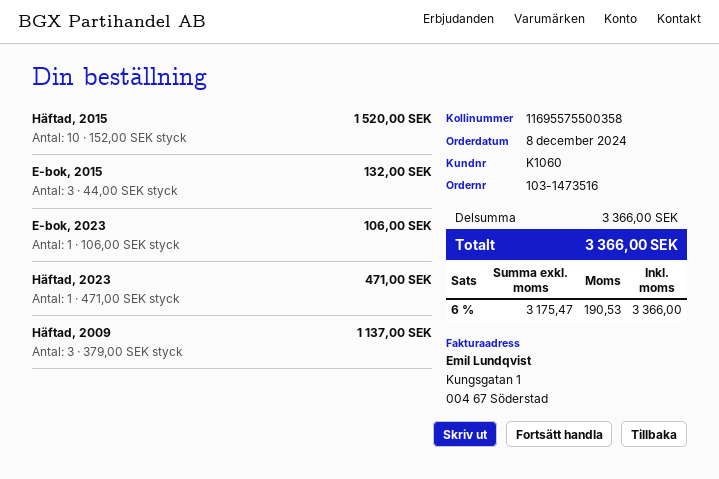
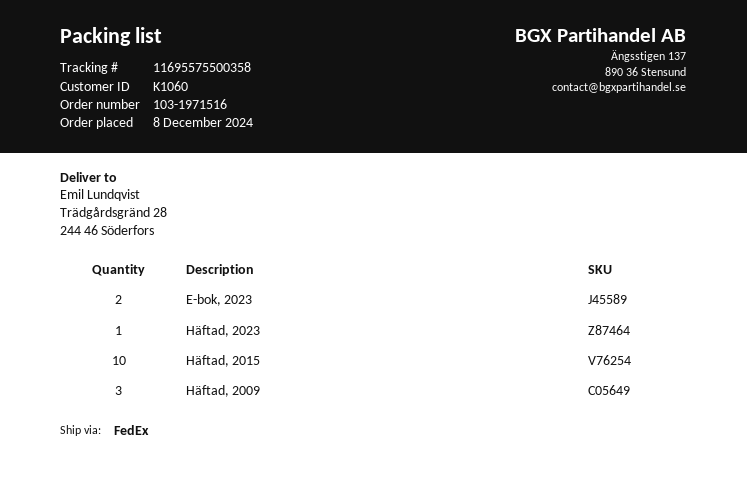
order number: 103-1473516 -> 103-1971516
E-bok, 2015: 3 -> none
E-bok, 2023: 1 -> 2

